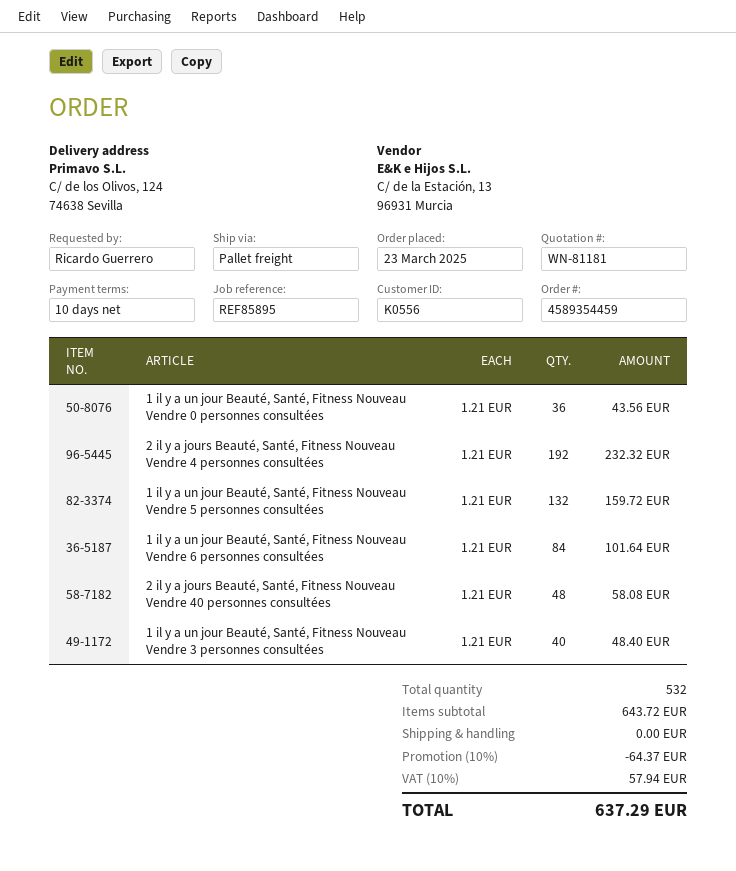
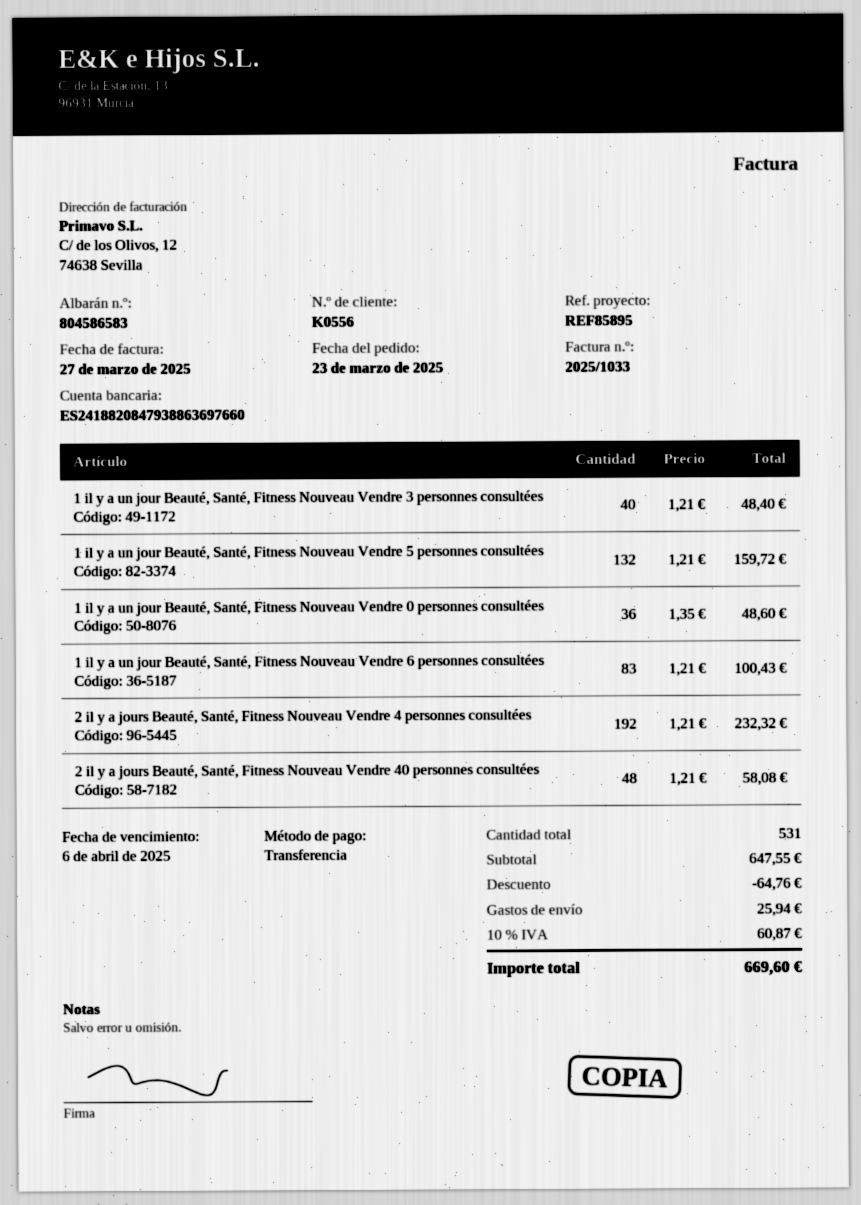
1 il y a un jour Beauté, Santé, Fitness Nouveau Vendre 0 personnes consultées: 36 x 1.21 = 43.56 -> 36 x 1.35 = 48.60
1 il y a un jour Beauté, Santé, Fitness Nouveau Vendre 6 personnes consultées: 84 x 1.21 = 101.64 -> 83 x 1.21 = 100.43
total quantity: 532 -> 531
subtotal: 643.72 -> 647.55
discount: 64.37 -> 64.76
shipping: 0.00 -> 25.94
tax: 10% = 57.94 -> 10% = 60.87
total: 637.29 -> 669.60

